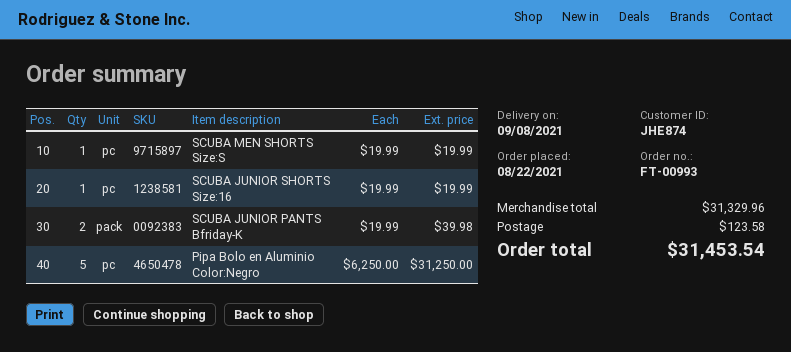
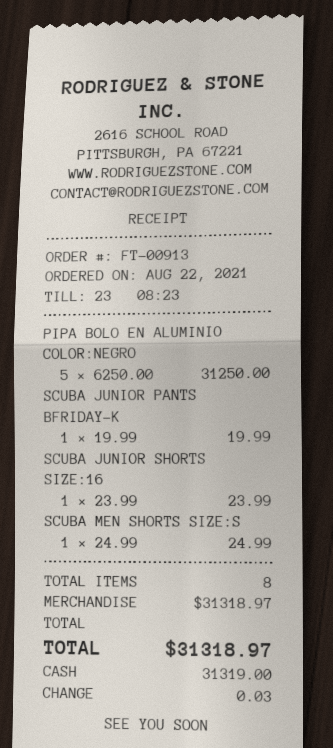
order number: FT-00993 -> FT-00913
SCUBA MEN SHORTS Size:S: 1 x 19.99 = 19.99 -> 1 x 24.99 = 24.99
SCUBA JUNIOR SHORTS Size:16: 1 x 19.99 = 19.99 -> 1 x 23.99 = 23.99
SCUBA JUNIOR PANTS Bfriday-K: 2 x 19.99 = 39.98 -> 1 x 19.99 = 19.99
subtotal: 31329.96 -> 31318.97
shipping: 123.58 -> none
total: 31453.54 -> 31318.97

